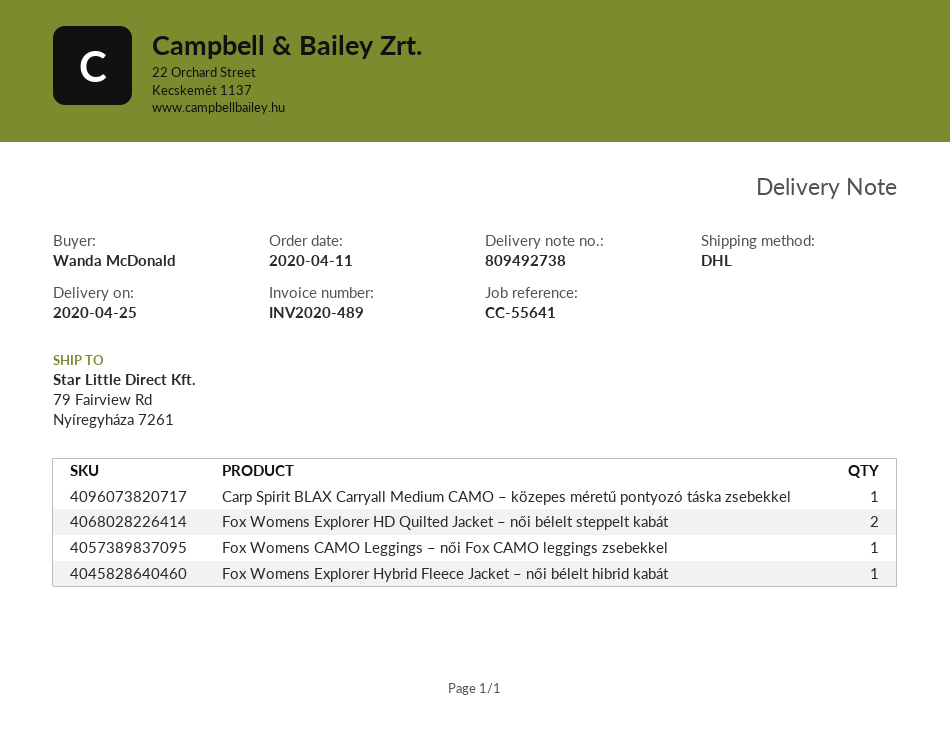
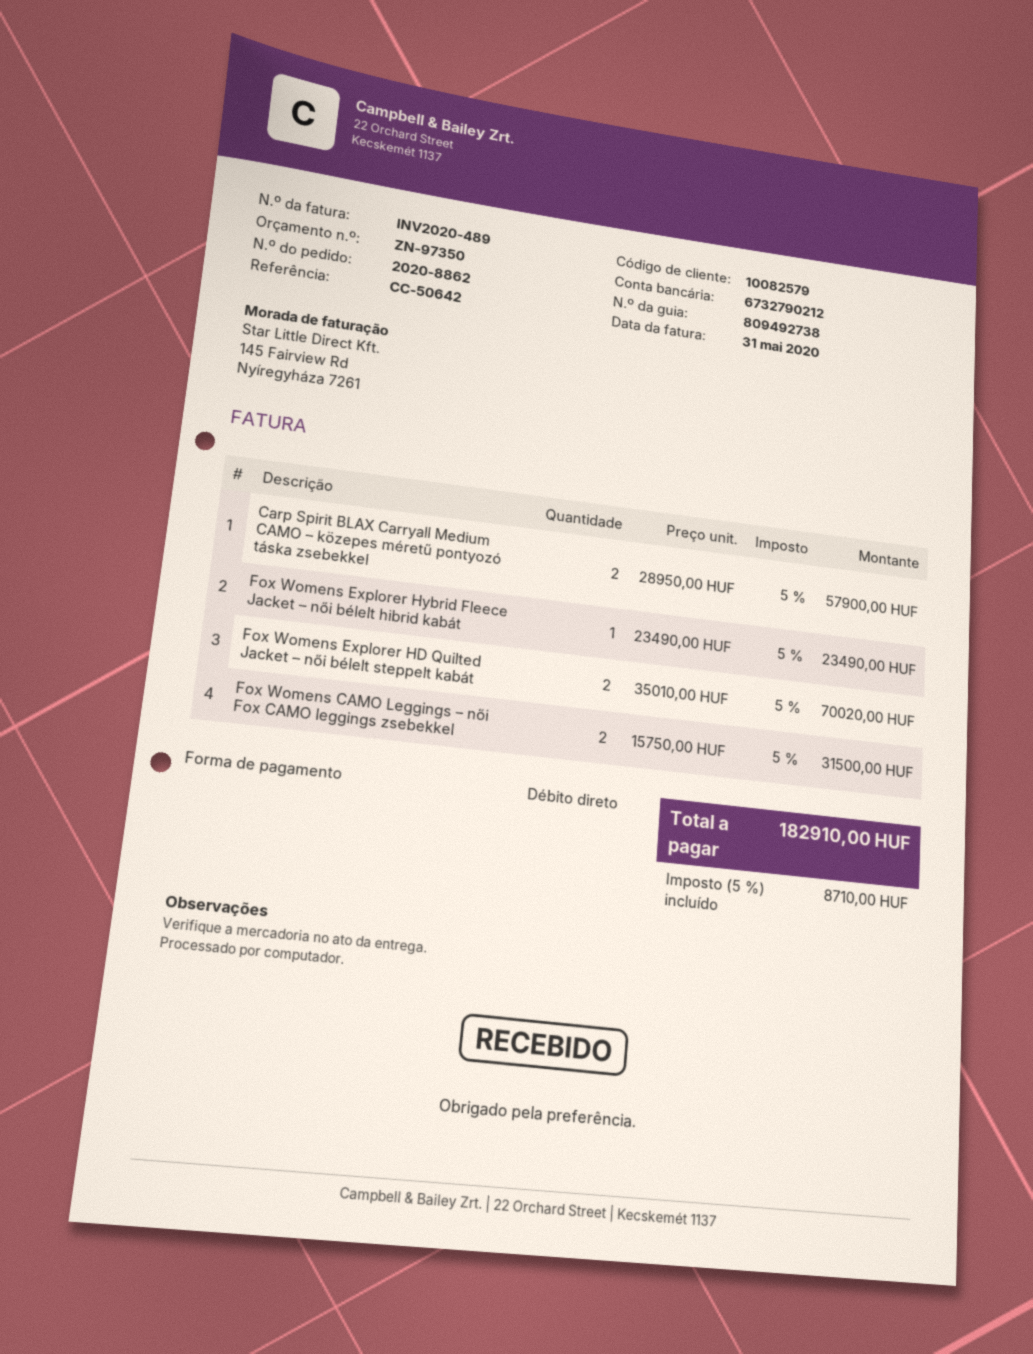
reference: CC-55641 -> CC-50642
Carp Spirit BLAX Carryall Medium CAMO – közepes méretű pontyozó táska zsebekkel: 1 -> 2
Fox Womens CAMO Leggings – női Fox CAMO leggings zsebekkel: 1 -> 2

